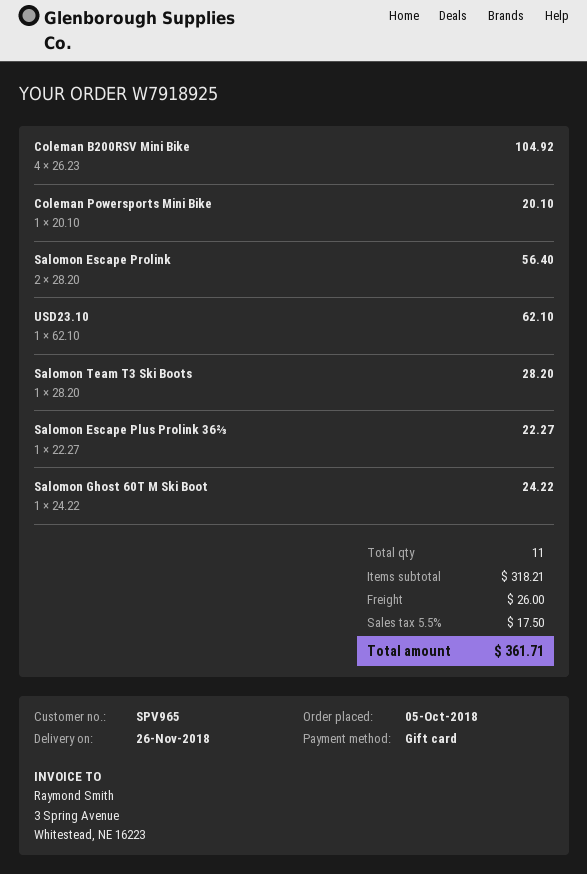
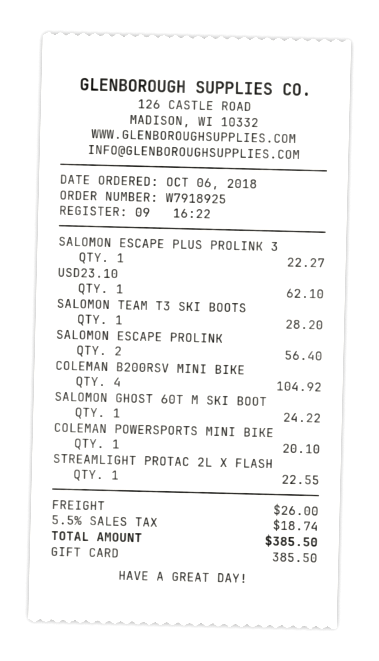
order date: 2018-10-05 -> 2018-10-06
STREAMLIGHT PROTAC 2L X FLASH: none -> 1 for 22.55
tax: 5.5% = 17.50 -> 5.5% = 18.74
total: 361.71 -> 385.50

